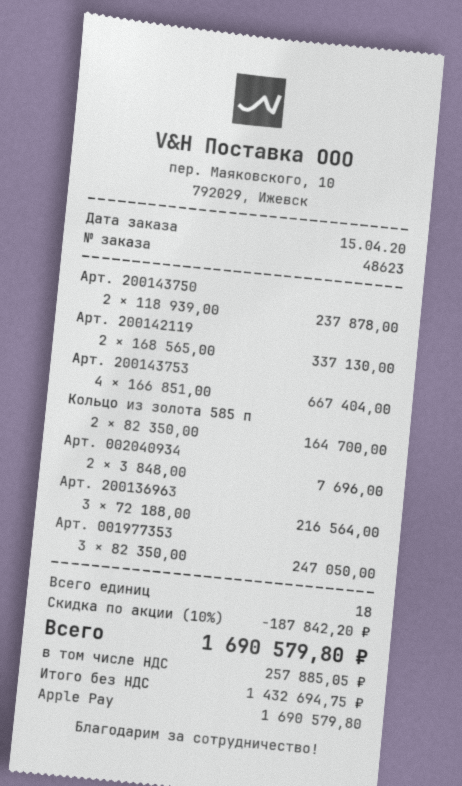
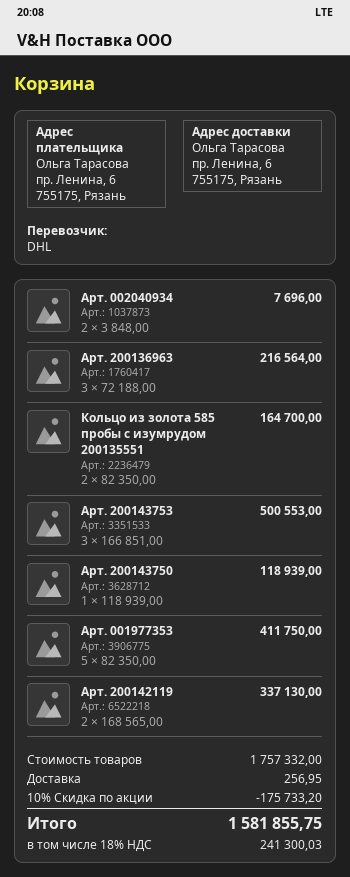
Арт. 200143750: 2 x 118939.00 = 237878.00 -> 1 x 118939.00 = 118939.00
Арт. 200143753: 4 x 166851.00 = 667404.00 -> 3 x 166851.00 = 500553.00
Арт. 001977353: 3 x 82350.00 = 247050.00 -> 5 x 82350.00 = 411750.00
discount: 10% = 187842.20 -> 10% = 175733.20
shipping: none -> 256.95
tax: 257885.05 -> 241300.03
total: 1690579.80 -> 1581855.75

